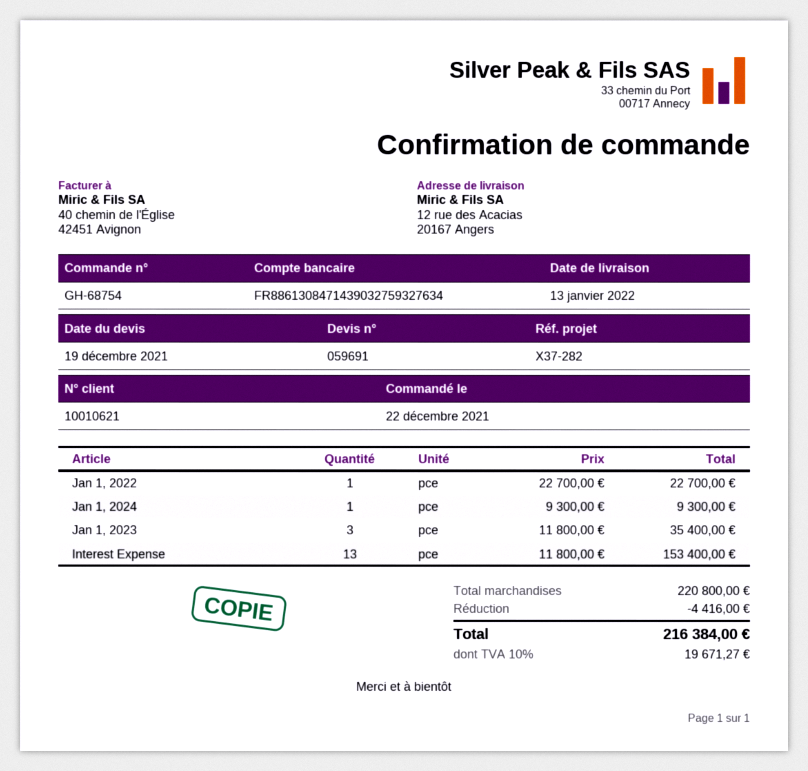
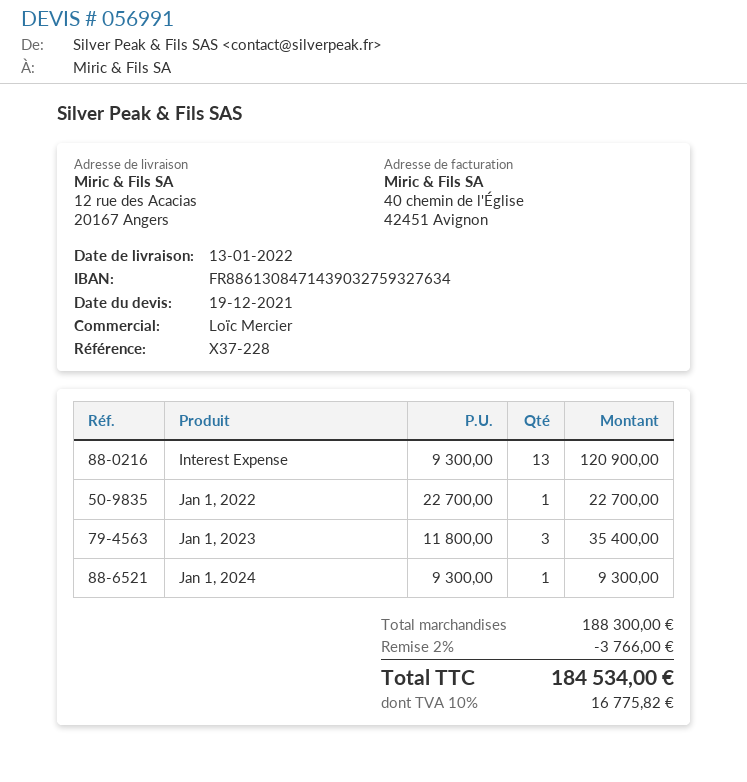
quote number: 059691 -> 056991
reference: X37-282 -> X37-228
Interest Expense: 13 x 11800.00 = 153400.00 -> 13 x 9300.00 = 120900.00
subtotal: 220800.00 -> 188300.00
discount: 4416.00 -> 3766.00
tax: 10% = 19671.27 -> 10% = 16775.82
total: 216384.00 -> 184534.00

